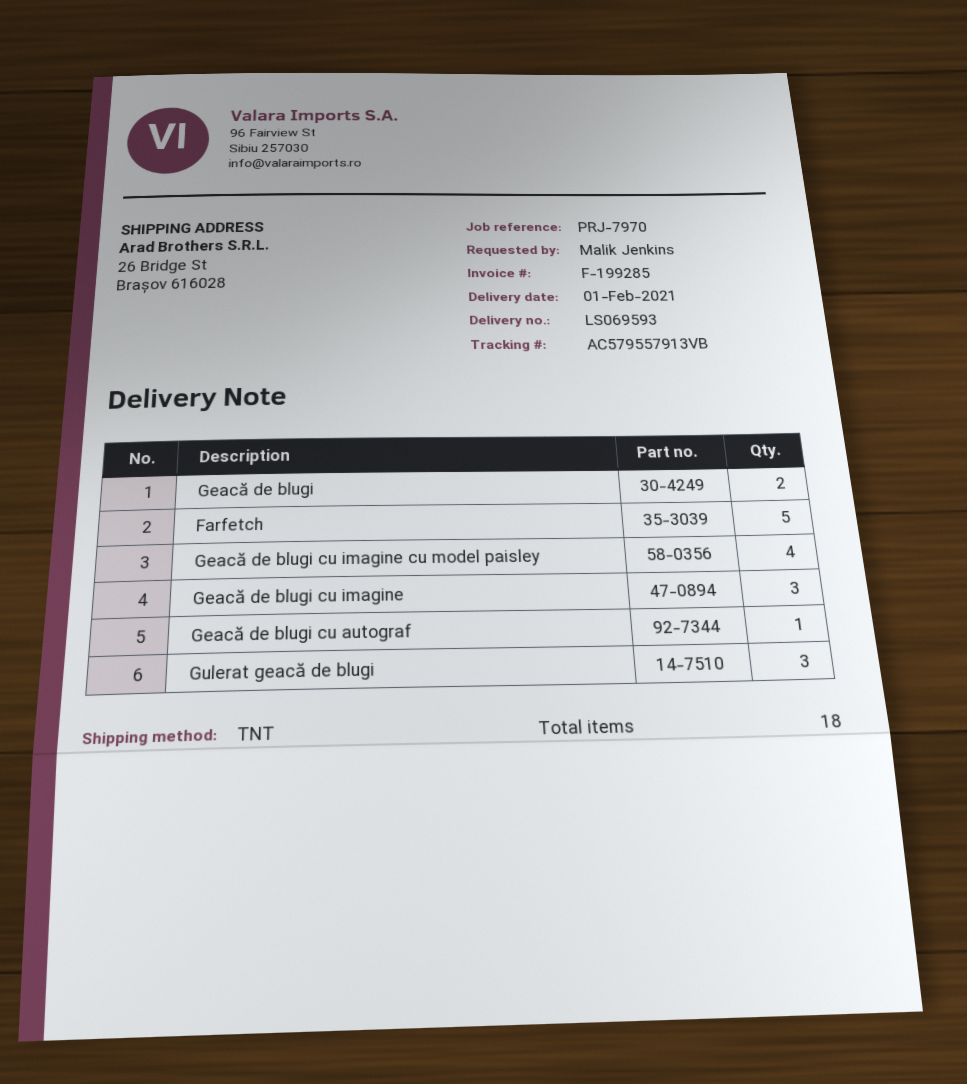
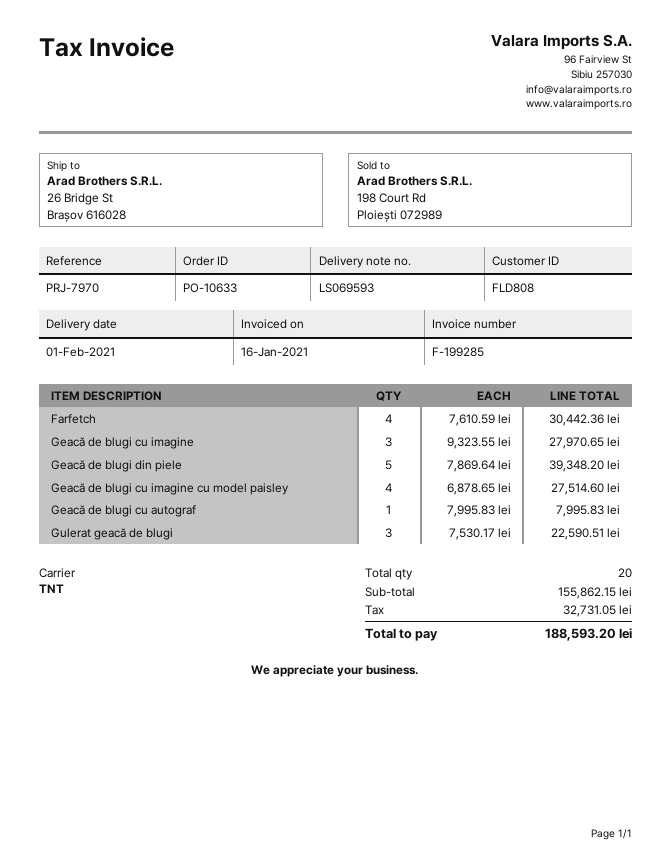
Geacă de blugi: 2 -> none
Farfetch: 5 -> 4
Geacă de blugi din piele: none -> 5
total quantity: 18 -> 20

